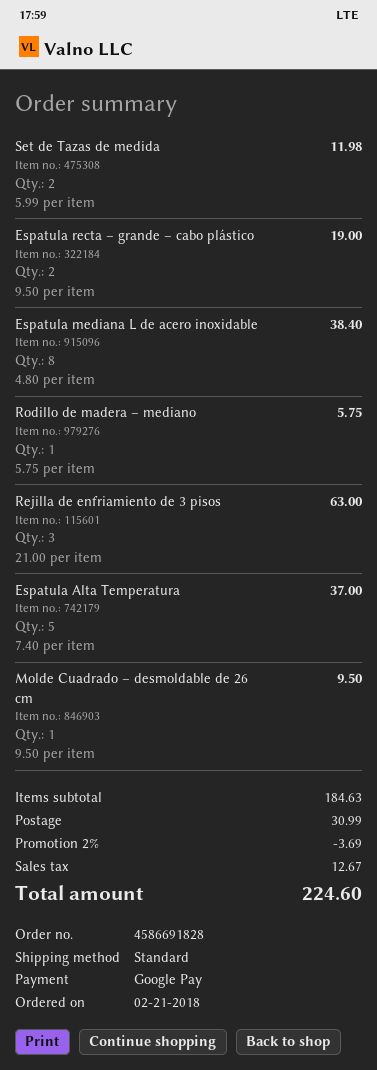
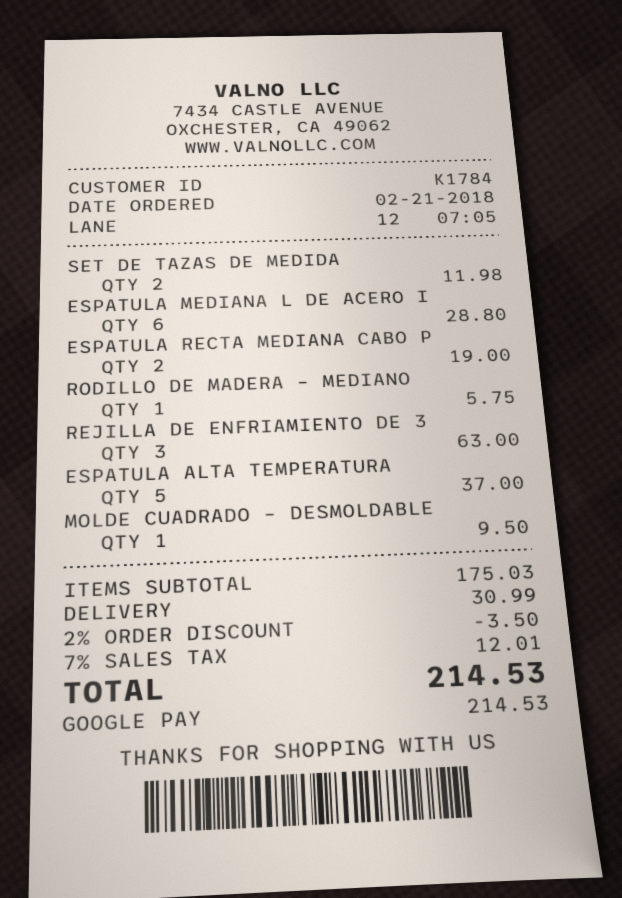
Espatula recta – grande – cabo plástico: 2 for 19.00 -> none
Espatula mediana L de acero inoxidable: 8 for 38.40 -> 6 for 28.80
ESPATULA RECTA MEDIANA CABO P: none -> 2 for 19.00
subtotal: 184.63 -> 175.03
discount: 2% = 3.69 -> 2% = 3.50
tax: 12.67 -> 12.01
total: 224.60 -> 214.53

